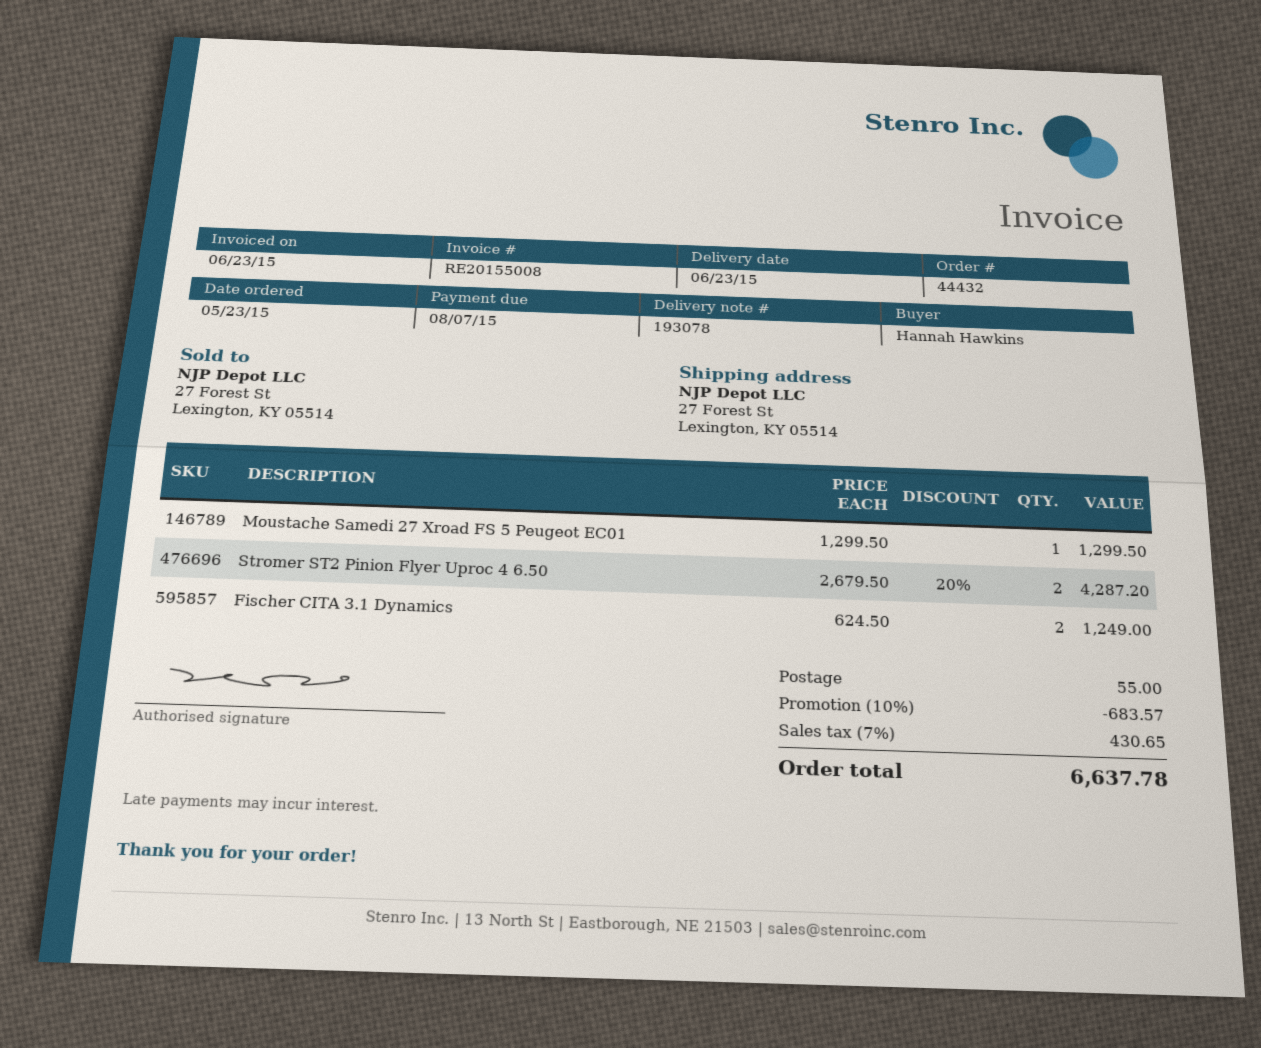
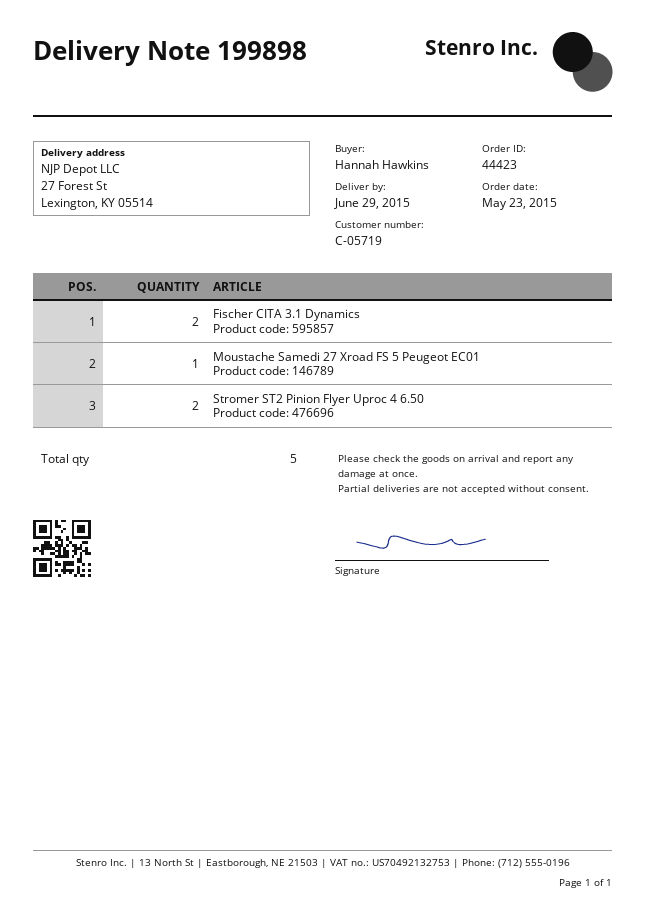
order number: 44432 -> 44423
delivery note number: 193078 -> 199898
delivery date: 2015-06-23 -> 2015-06-29

